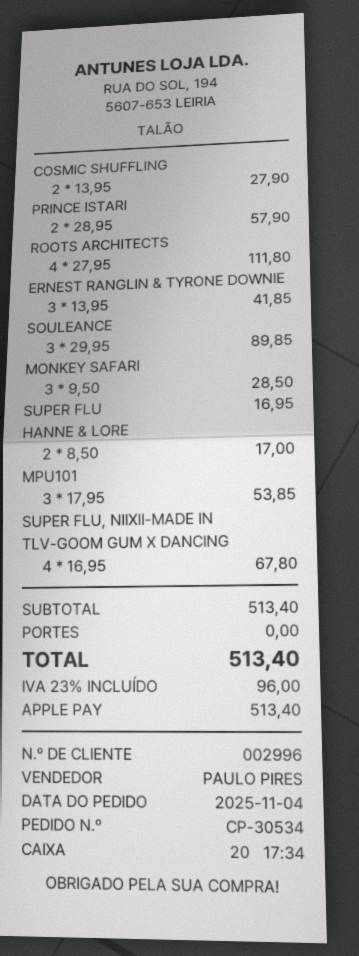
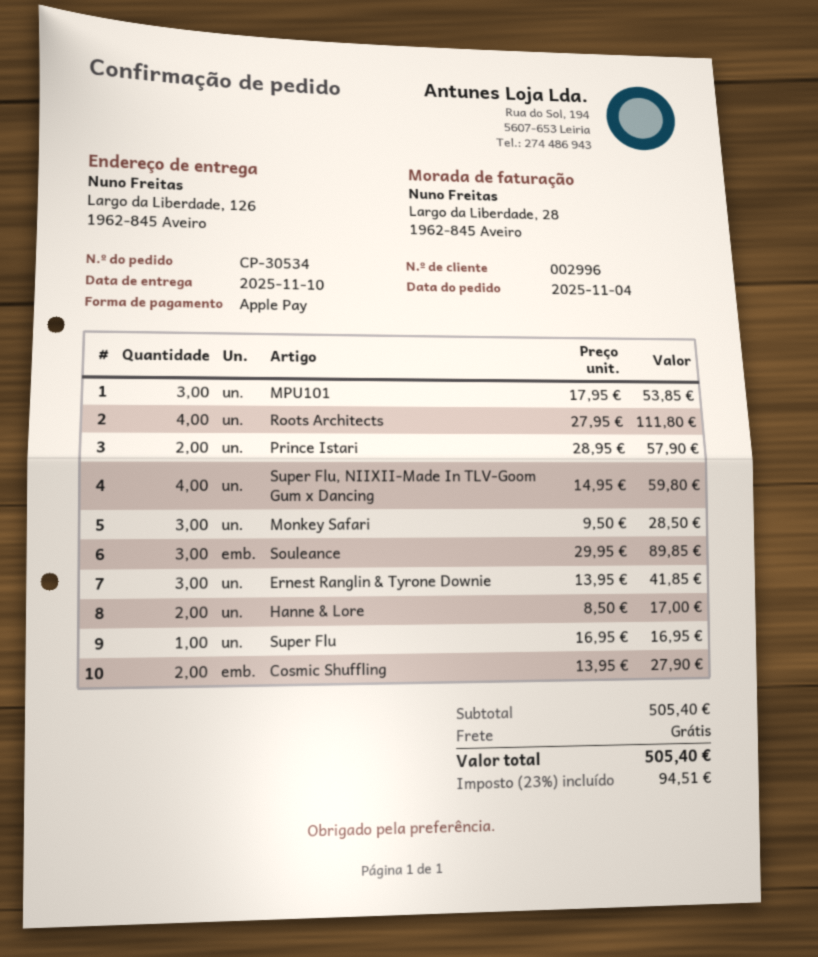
SUPER FLU, NIIXII-MADE IN TLV-GOOM GUM X DANCING: 4 x 16.95 = 67.80 -> 4 x 14.95 = 59.80
subtotal: 513.40 -> 505.40
tax: 23% = 96.00 -> 23% = 94.51
total: 513.40 -> 505.40

